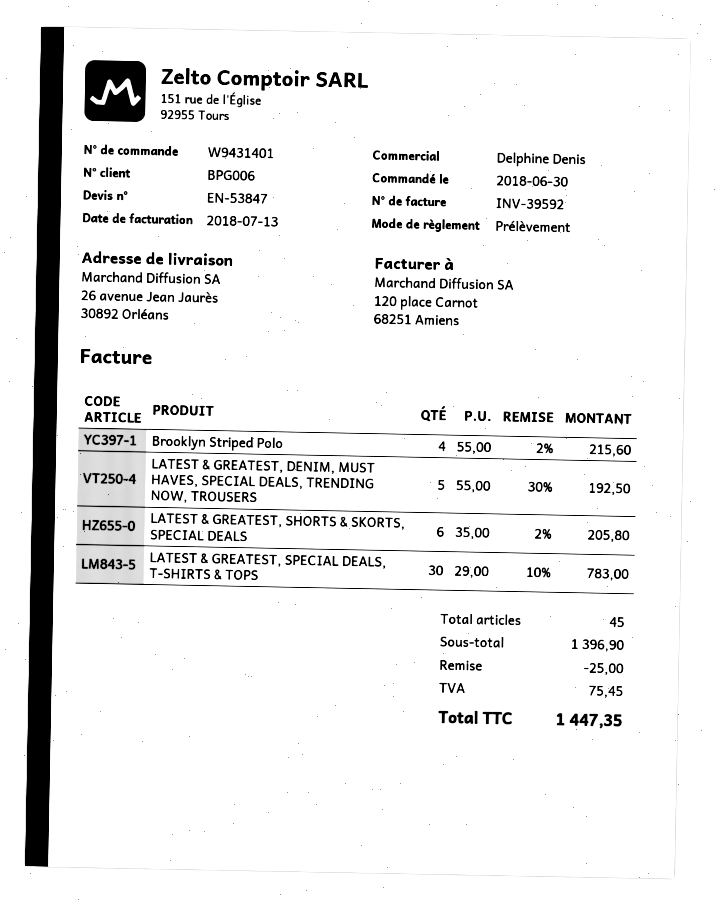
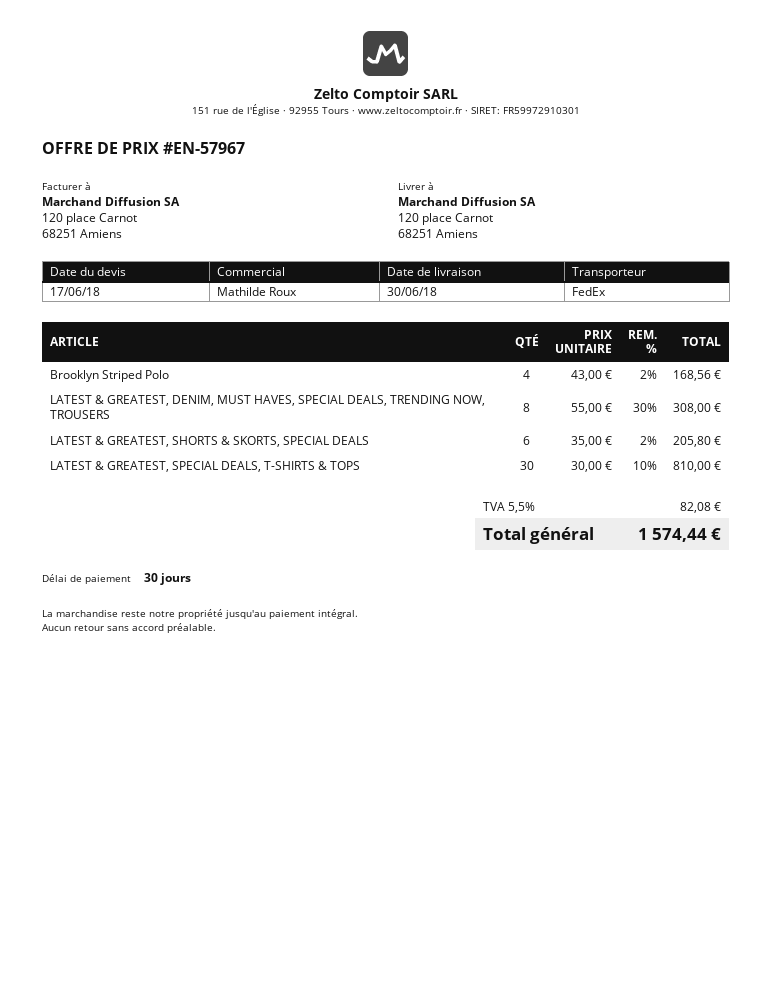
quote number: EN-53847 -> EN-57967
sales rep: Delphine Denis -> Mathilde Roux
ship to: 26 avenue Jean Jaurès, 30892 Orléans -> 120 place Carnot, 68251 Amiens
Brooklyn Striped Polo: 4 x 55.00 - 2% = 215.60 -> 4 x 43.00 - 2% = 168.56
LATEST & GREATEST, DENIM, MUST HAVES, SPECIAL DEALS, TRENDING NOW, TROUSERS: 5 x 55.00 - 30% = 192.50 -> 8 x 55.00 - 30% = 308.00
LATEST & GREATEST, SPECIAL DEALS, T-SHIRTS & TOPS: 30 x 29.00 - 10% = 783.00 -> 30 x 30.00 - 10% = 810.00
discount: 25.00 -> none
tax: 75.45 -> 82.08
total: 1447.35 -> 1574.44

